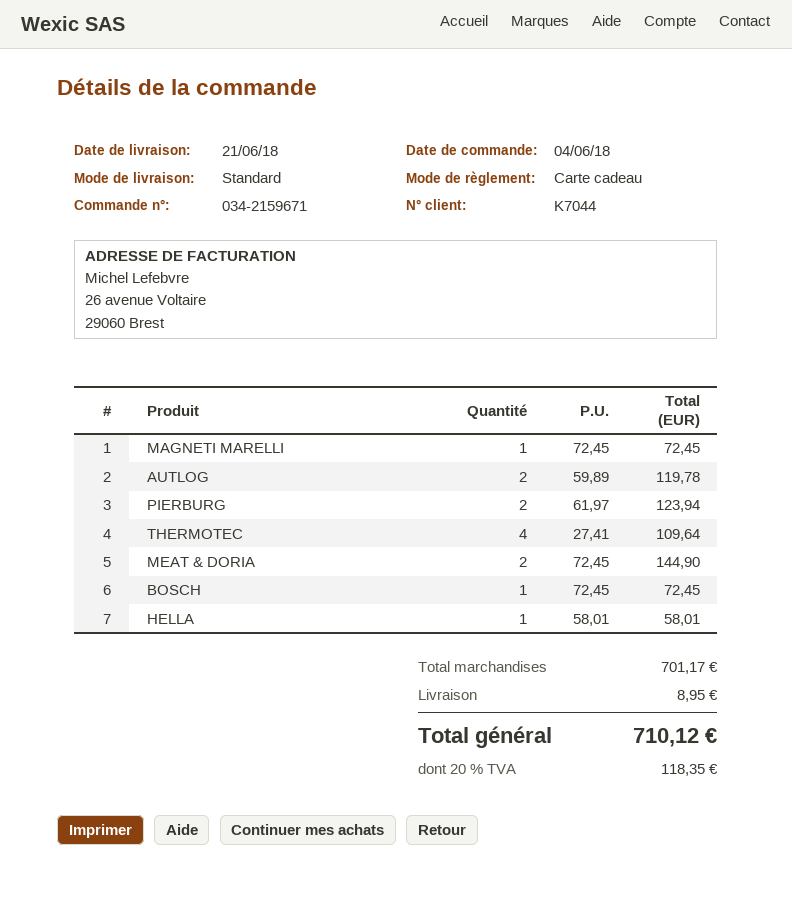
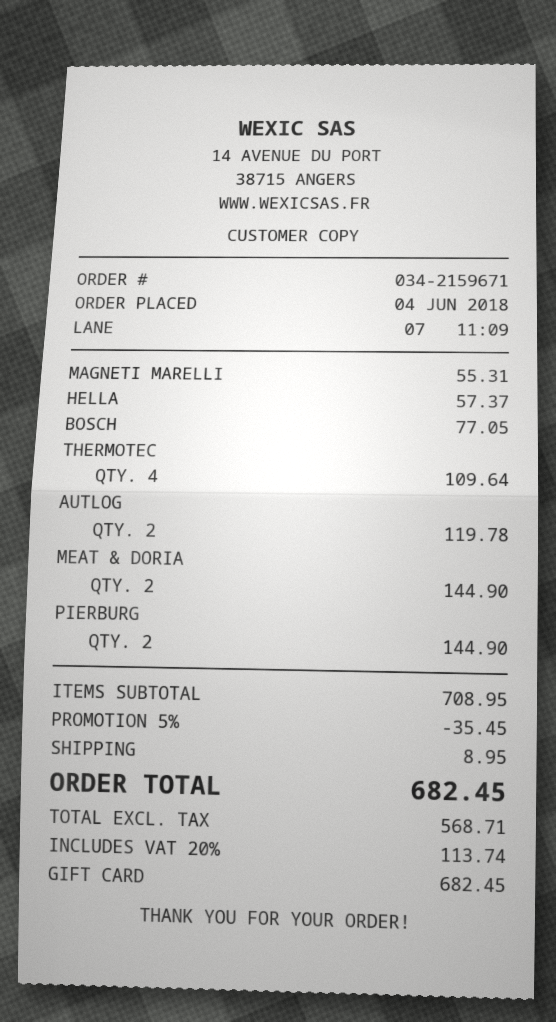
MAGNETI MARELLI: 1 for 72.45 -> 1 for 55.31
PIERBURG: 2 for 123.94 -> 2 for 144.90
BOSCH: 1 for 72.45 -> 1 for 77.05
HELLA: 1 for 58.01 -> 1 for 57.37
subtotal: 701.17 -> 708.95
discount: none -> 5% = 35.45
tax: 20% = 118.35 -> 20% = 113.74
total: 710.12 -> 682.45

